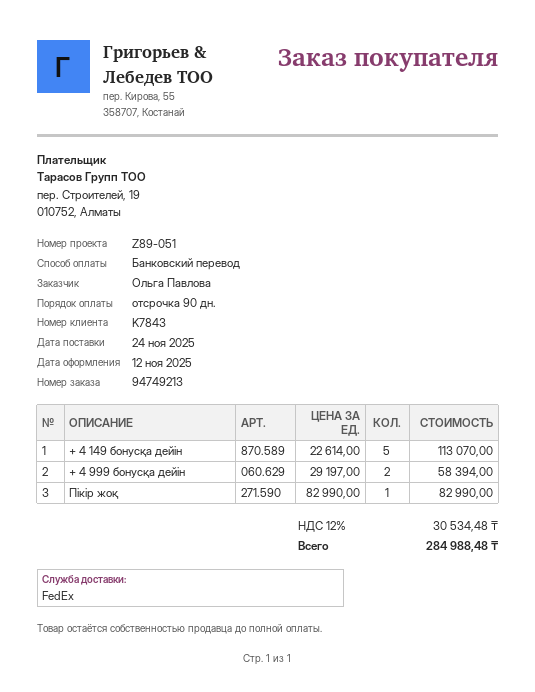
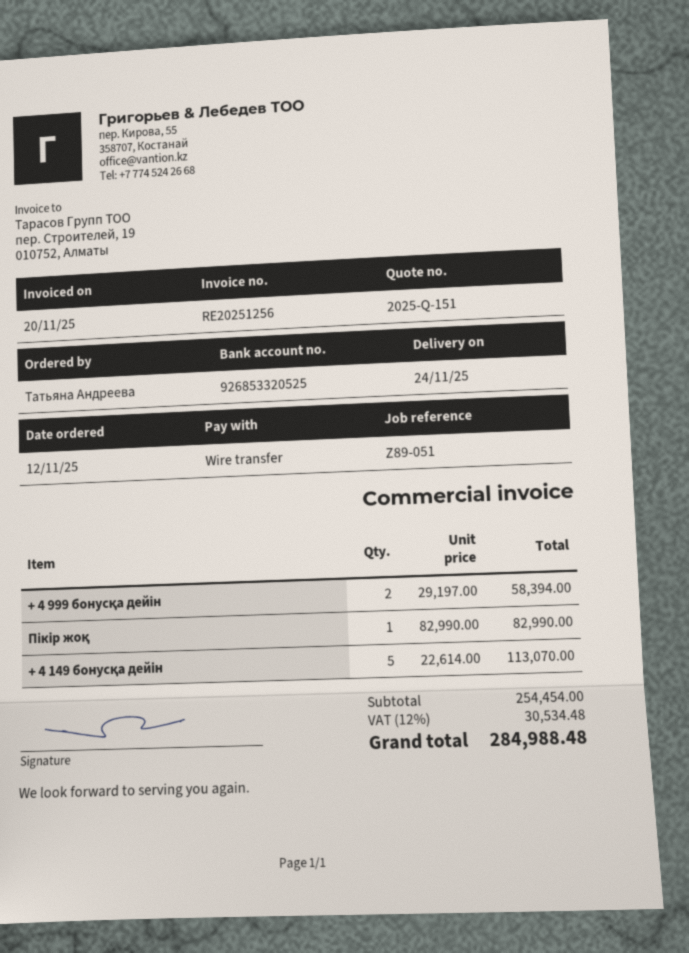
ordered by: Ольга Павлова -> Татьяна Андреева

